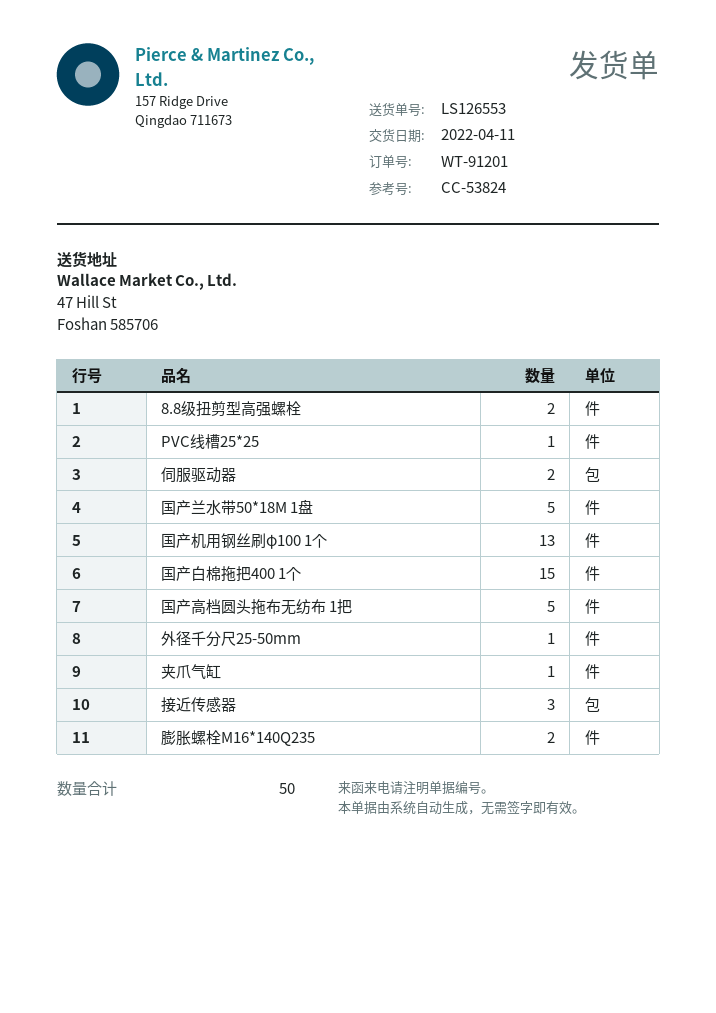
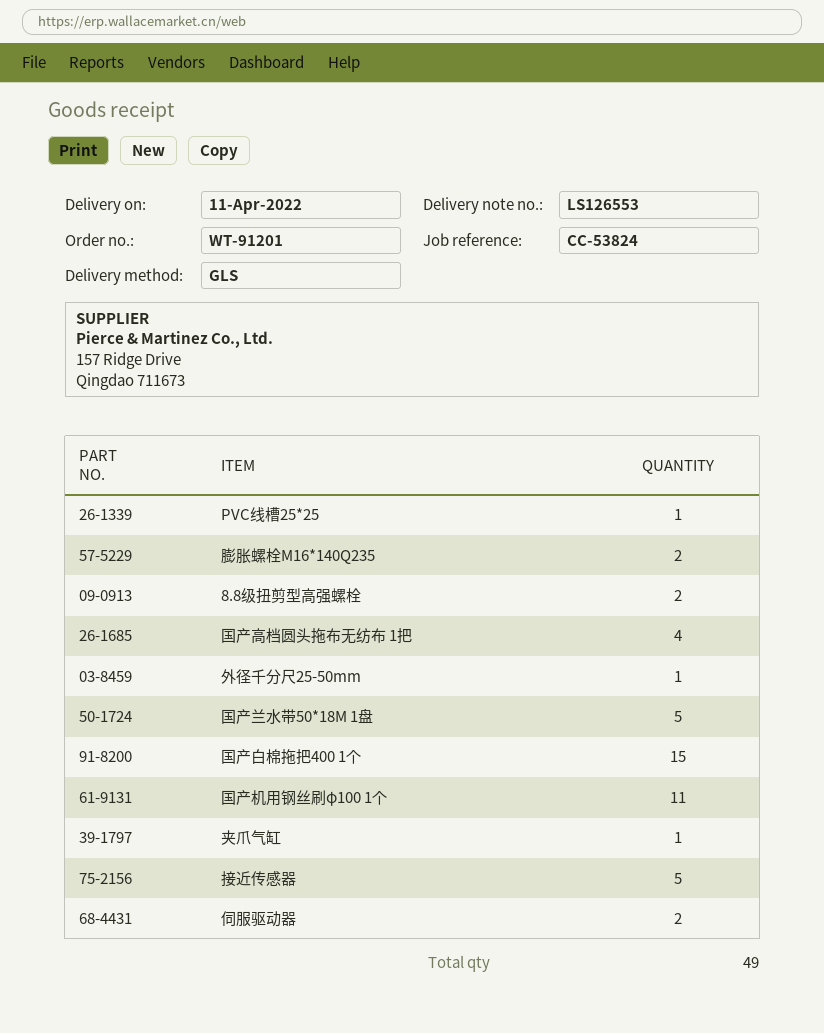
国产机用钢丝刷φ100 1个: 13 -> 11
国产高档圆头拖布无纺布 1把: 5 -> 4
接近传感器: 3 -> 5
total quantity: 50 -> 49

